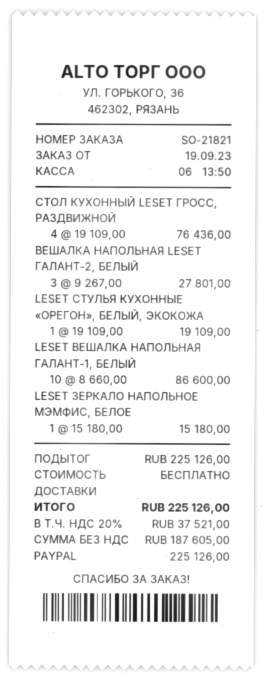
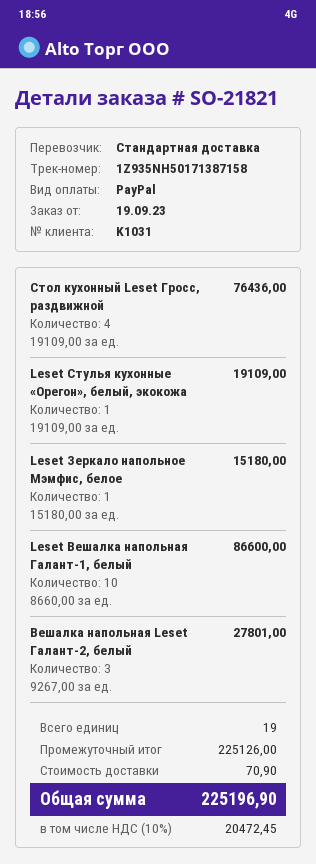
shipping: 0.00 -> 70.90
tax: 20% = 37521.00 -> 10% = 20472.45
total: 225126.00 -> 225196.90

